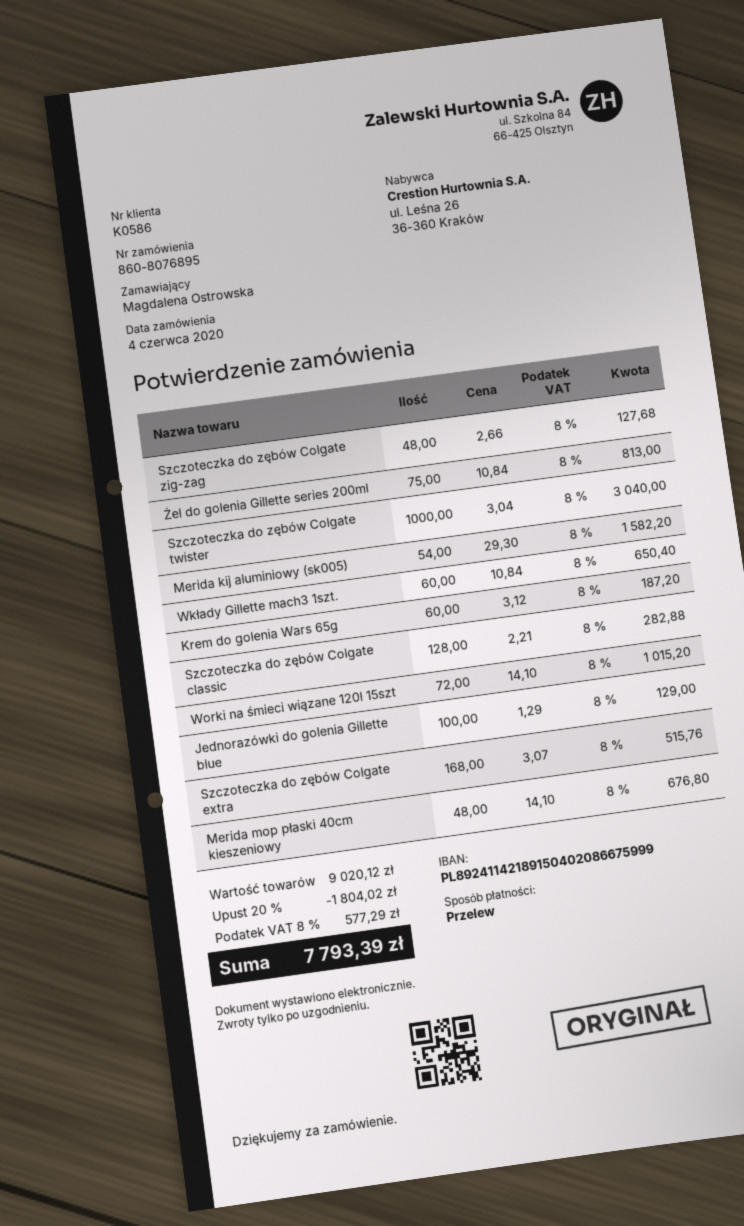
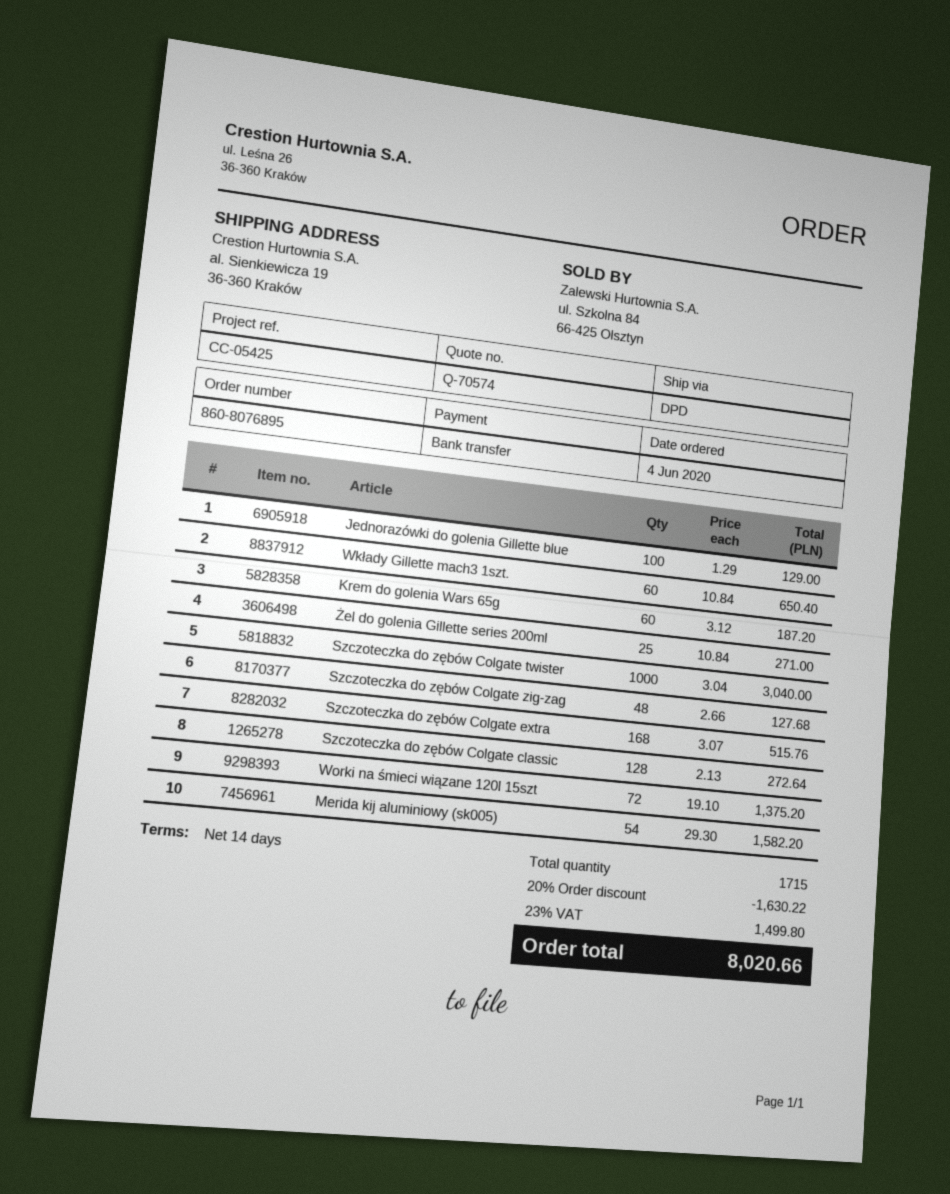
Żel do golenia Gillette series 200ml: 75 x 10.84 = 813.00 -> 25 x 10.84 = 271.00
Szczoteczka do zębów Colgate classic: 128 x 2.21 = 282.88 -> 128 x 2.13 = 272.64
Worki na śmieci wiązane 120l 15szt: 72 x 14.10 = 1015.20 -> 72 x 19.10 = 1375.20
Merida mop płaski 40cm kieszeniowy: 48 x 14.10 = 676.80 -> none
discount: 20% = 1804.02 -> 20% = 1630.22
tax: 8% = 577.29 -> 23% = 1499.80
total: 7793.39 -> 8020.66

